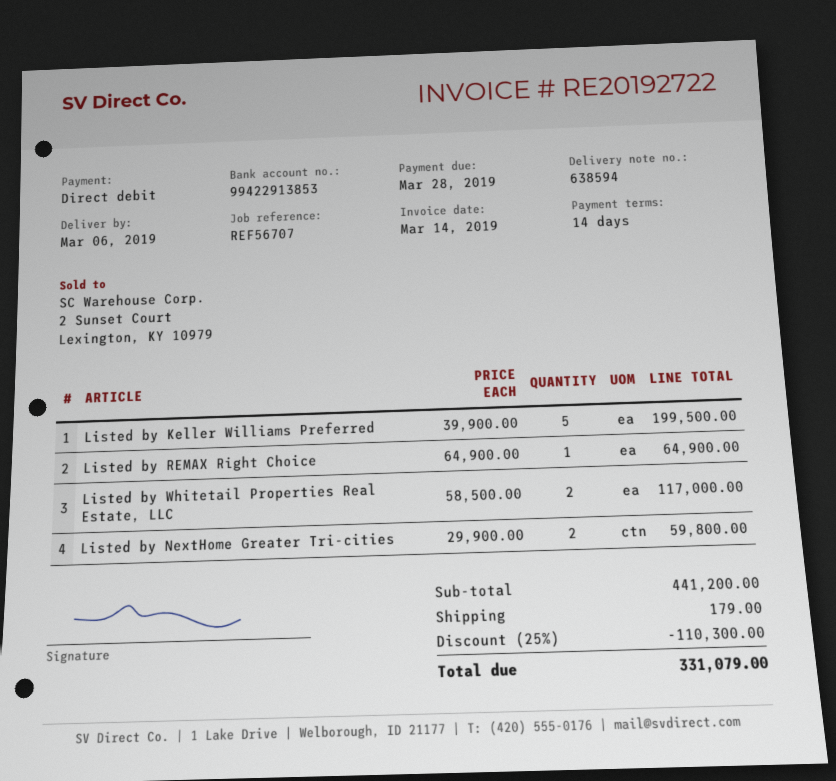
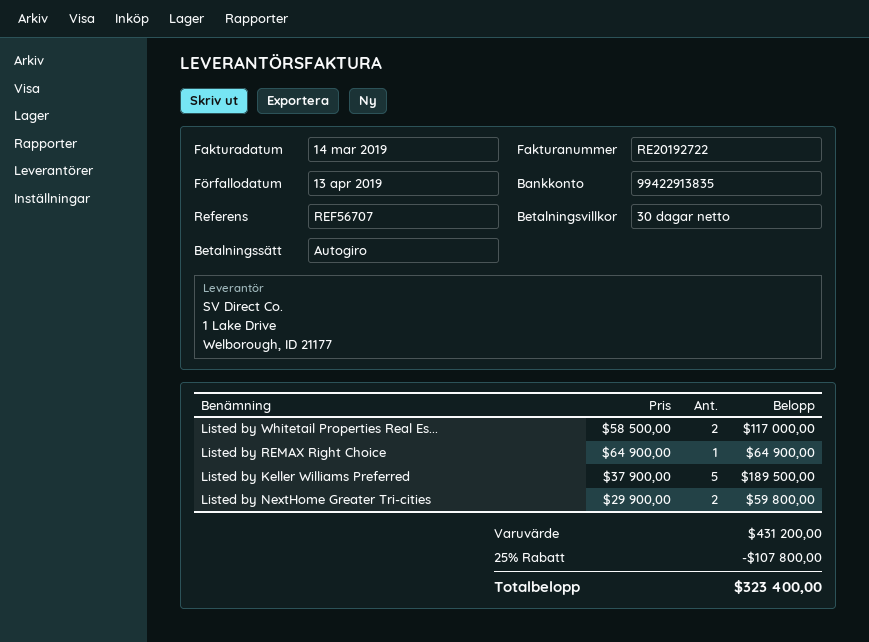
payment terms: 14 days -> 30 days
due date: 2019-03-28 -> 2019-04-13
bank account: 99422913853 -> 99422913835
Listed by Keller Williams Preferred: 5 x 39900.00 = 199500.00 -> 5 x 37900.00 = 189500.00
subtotal: 441200.00 -> 431200.00
discount: 25% = 110300.00 -> 25% = 107800.00
shipping: 179.00 -> none
total: 331079.00 -> 323400.00

